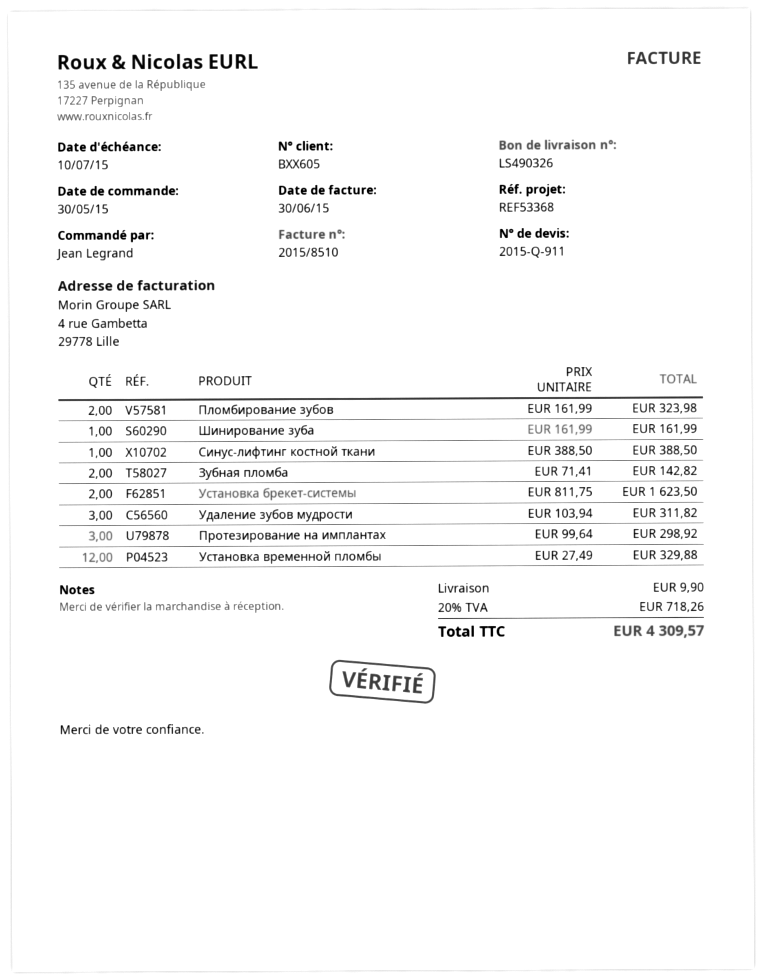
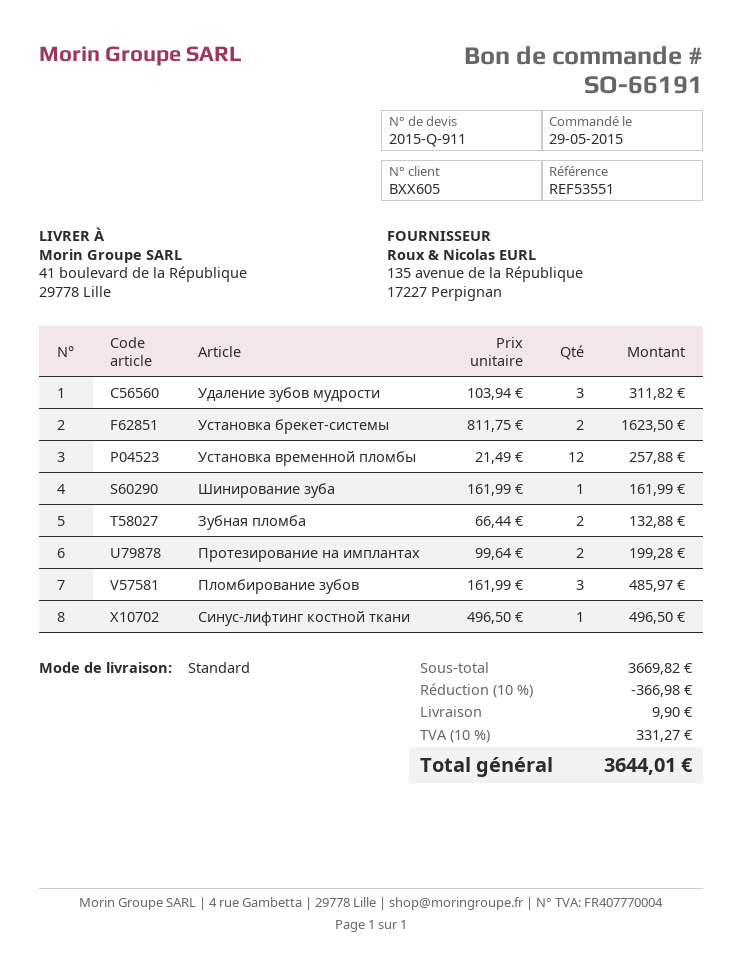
order date: 2015-05-30 -> 2015-05-29
reference: REF53368 -> REF53551
Пломбирование зубов: 2 x 161.99 = 323.98 -> 3 x 161.99 = 485.97
Синус-лифтинг костной ткани: 1 x 388.50 = 388.50 -> 1 x 496.50 = 496.50
Зубная пломба: 2 x 71.41 = 142.82 -> 2 x 66.44 = 132.88
Протезирование на имплантах: 3 x 99.64 = 298.92 -> 2 x 99.64 = 199.28
Установка временной пломбы: 12 x 27.49 = 329.88 -> 12 x 21.49 = 257.88
discount: none -> 10% = 366.98
tax: 20% = 718.26 -> 10% = 331.27
total: 4309.57 -> 3644.01

